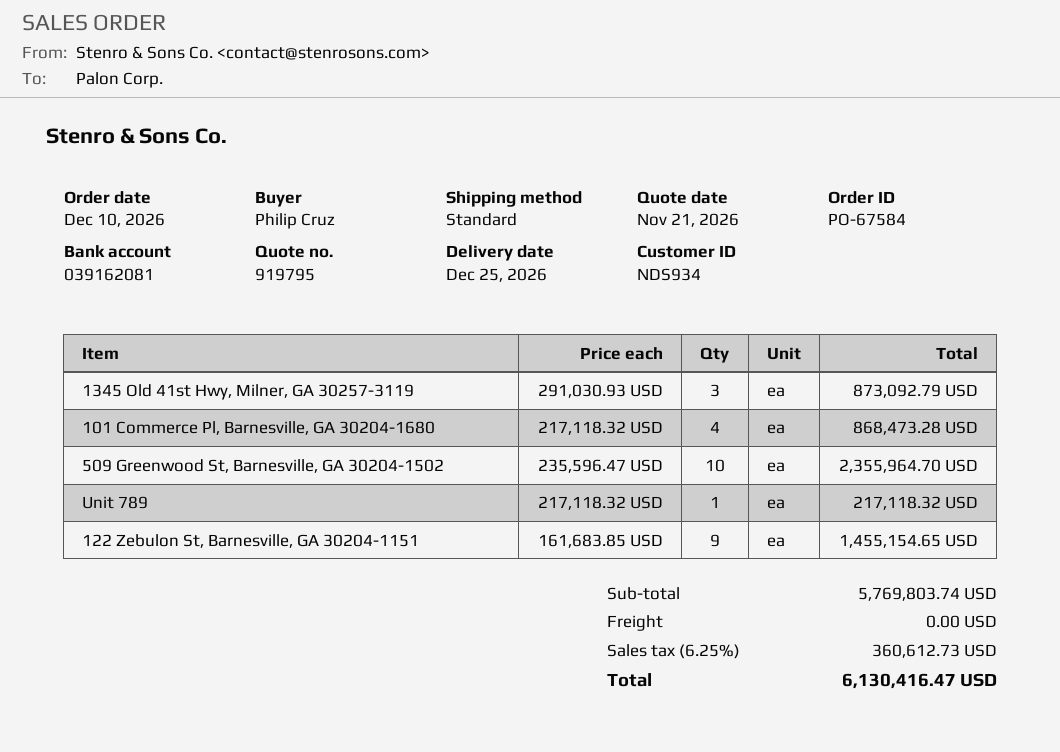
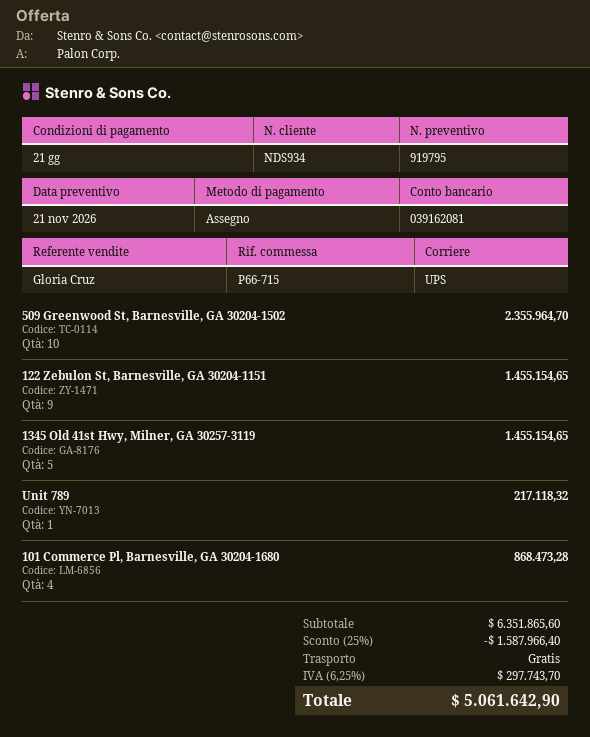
shipping method: standard -> UPS
1345 Old 41st Hwy, Milner, GA 30257-3119: 3 for 873092.79 -> 5 for 1455154.65
subtotal: 5769803.74 -> 6351865.60
discount: none -> 25% = 1587966.40
tax: 6.25% = 360612.73 -> 6.25% = 297743.70
total: 6130416.47 -> 5061642.90

